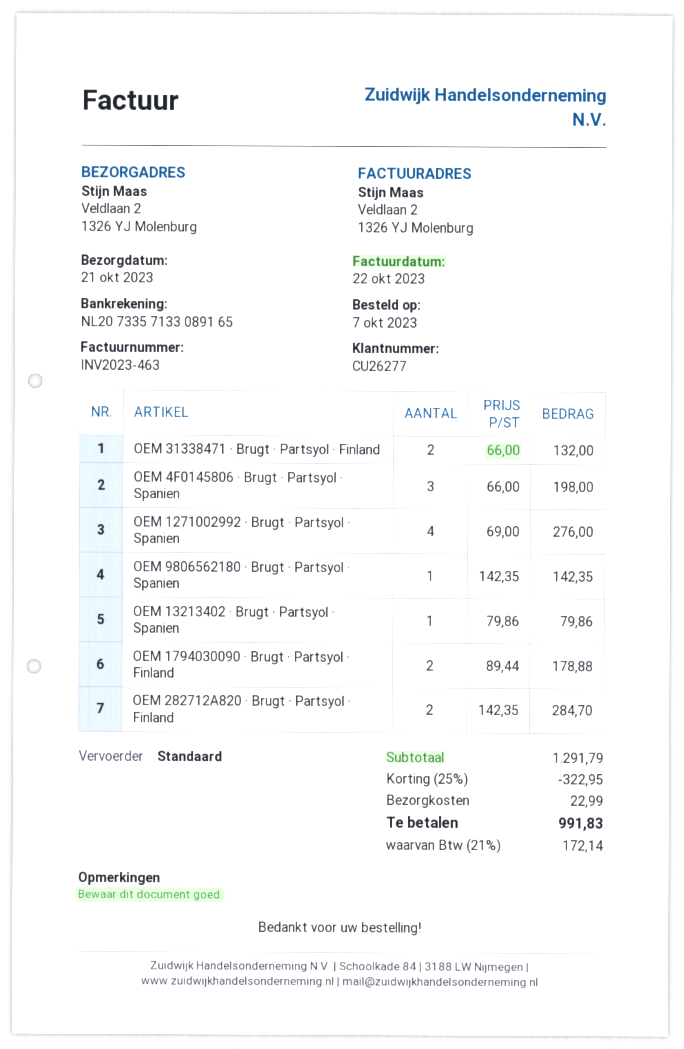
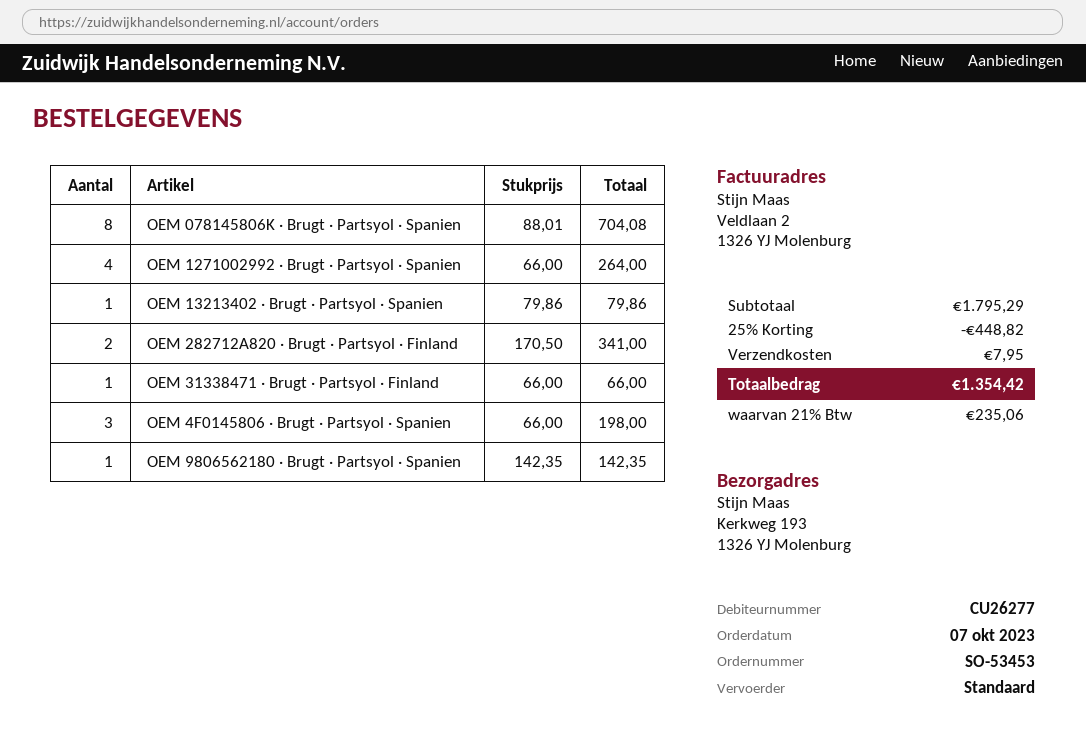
ship to: Veldlaan 2, 1326 YJ Molenburg -> Kerkweg 193, 1326 YJ Molenburg
OEM 31338471 · Brugt · Partsyol · Finland: 2 x 66.00 = 132.00 -> 1 x 66.00 = 66.00
OEM 1271002992 · Brugt · Partsyol · Spanien: 4 x 69.00 = 276.00 -> 4 x 66.00 = 264.00
OEM 1794030090 · Brugt · Partsyol · Finland: 2 x 89.44 = 178.88 -> none
OEM 282712A820 · Brugt · Partsyol · Finland: 2 x 142.35 = 284.70 -> 2 x 170.50 = 341.00
OEM 078145806K · Brugt · Partsyol · Spanien: none -> 8 x 88.01 = 704.08
subtotal: 1291.79 -> 1795.29
discount: 25% = 322.95 -> 25% = 448.82
shipping: 22.99 -> 7.95
tax: 21% = 172.14 -> 21% = 235.06
total: 991.83 -> 1354.42

